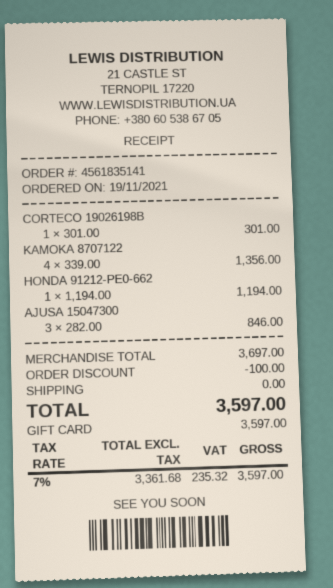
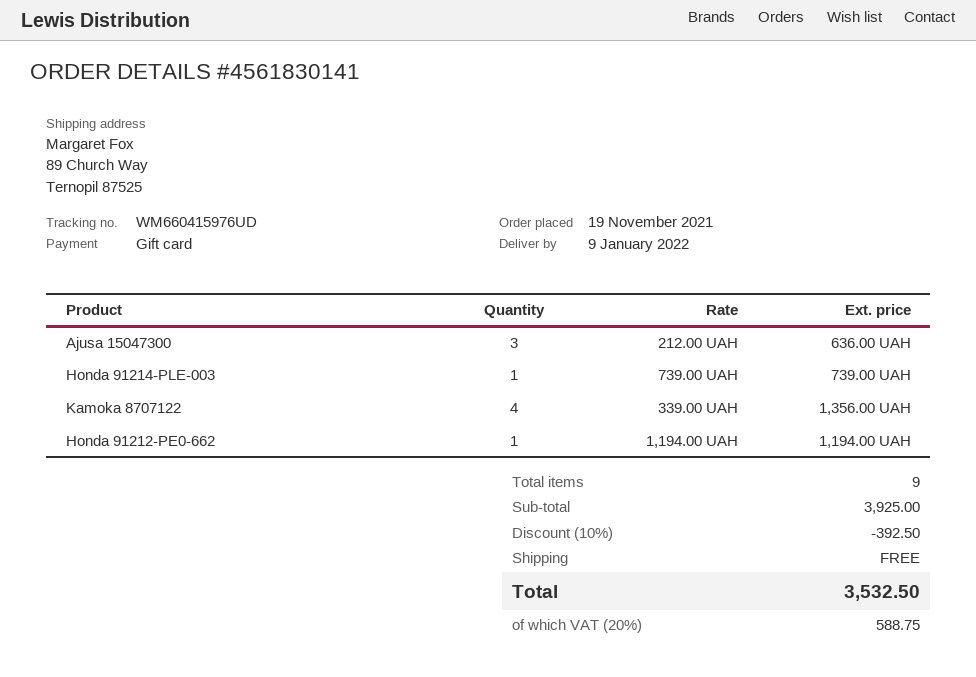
order number: 4561835141 -> 4561830141
CORTECO 19026198B: 1 x 301.00 = 301.00 -> none
AJUSA 15047300: 3 x 282.00 = 846.00 -> 3 x 212.00 = 636.00
Honda 91214-PLE-003: none -> 1 x 739.00 = 739.00
subtotal: 3697.00 -> 3925.00
discount: 100.00 -> 392.50
tax: 7% = 235.32 -> 20% = 588.75
total: 3597.00 -> 3532.50

